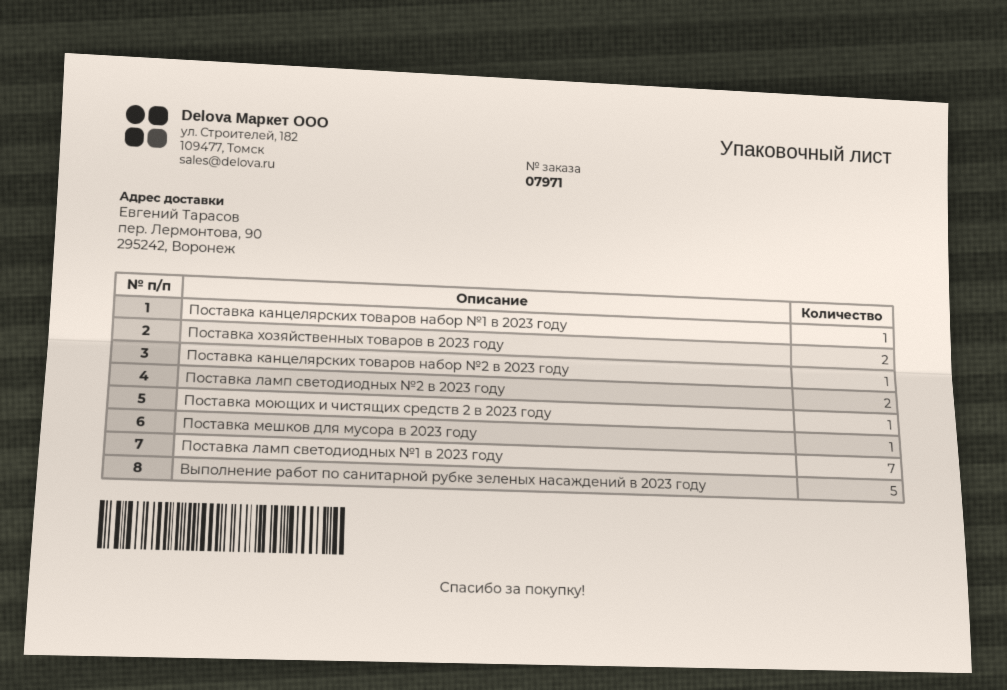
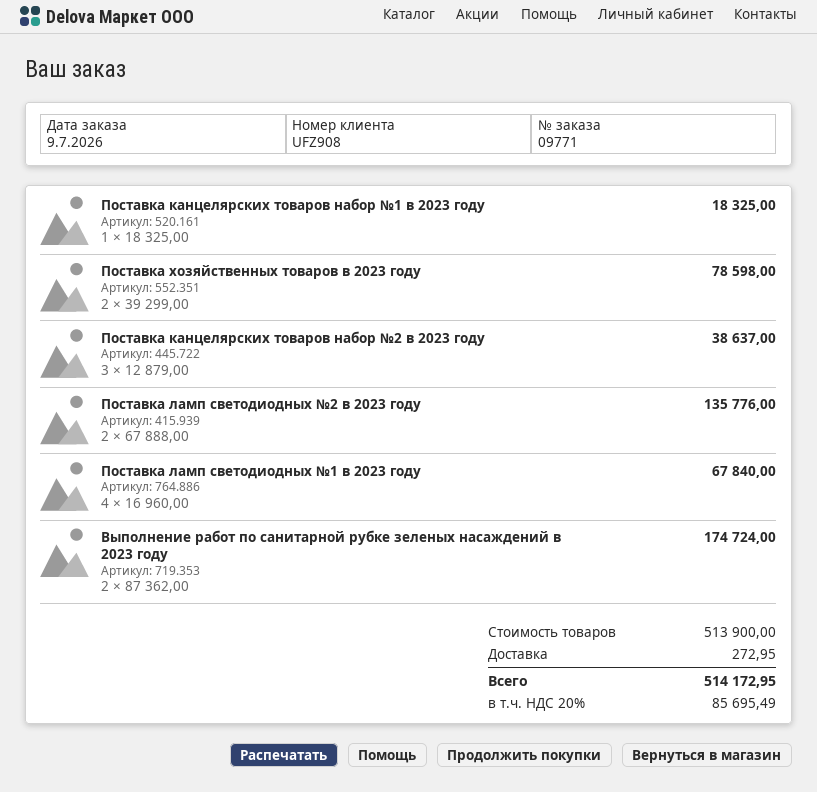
order number: 07971 -> 09771
Поставка канцелярских товаров набор №2 в 2023 году: 1 -> 3
Поставка моющих и чистящих средств 2 в 2023 году: 1 -> none
Поставка мешков для мусора в 2023 году: 1 -> none
Поставка ламп светодиодных №1 в 2023 году: 7 -> 4
Выполнение работ по санитарной рубке зеленых насаждений в 2023 году: 5 -> 2

